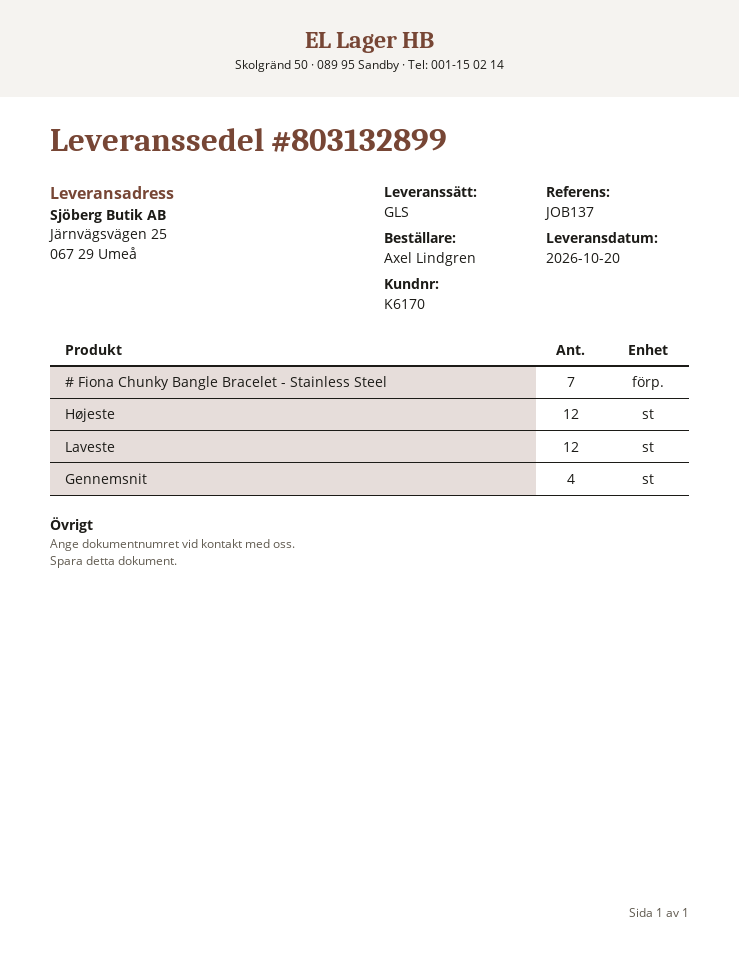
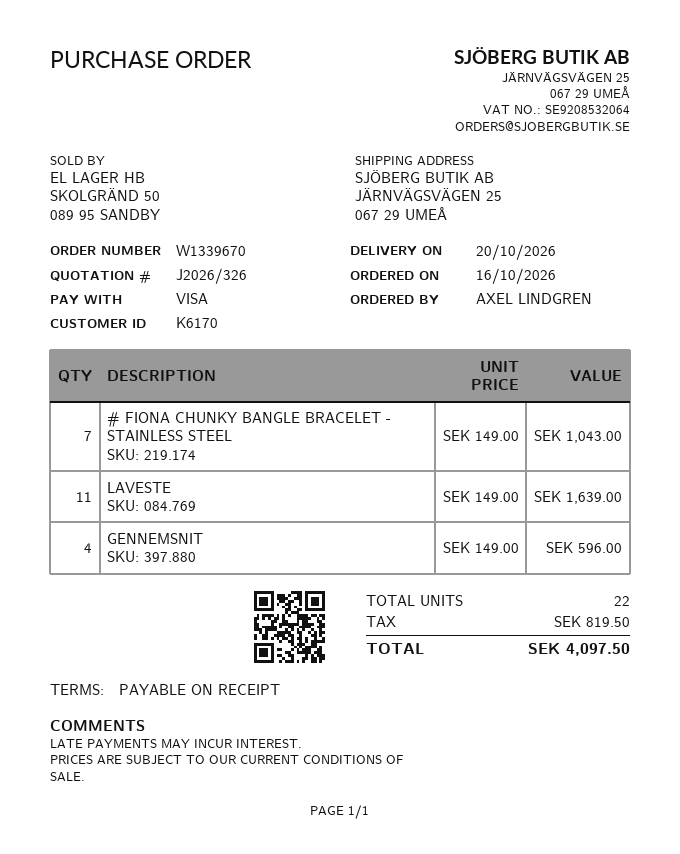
Højeste: 12 -> none
Laveste: 12 -> 11

